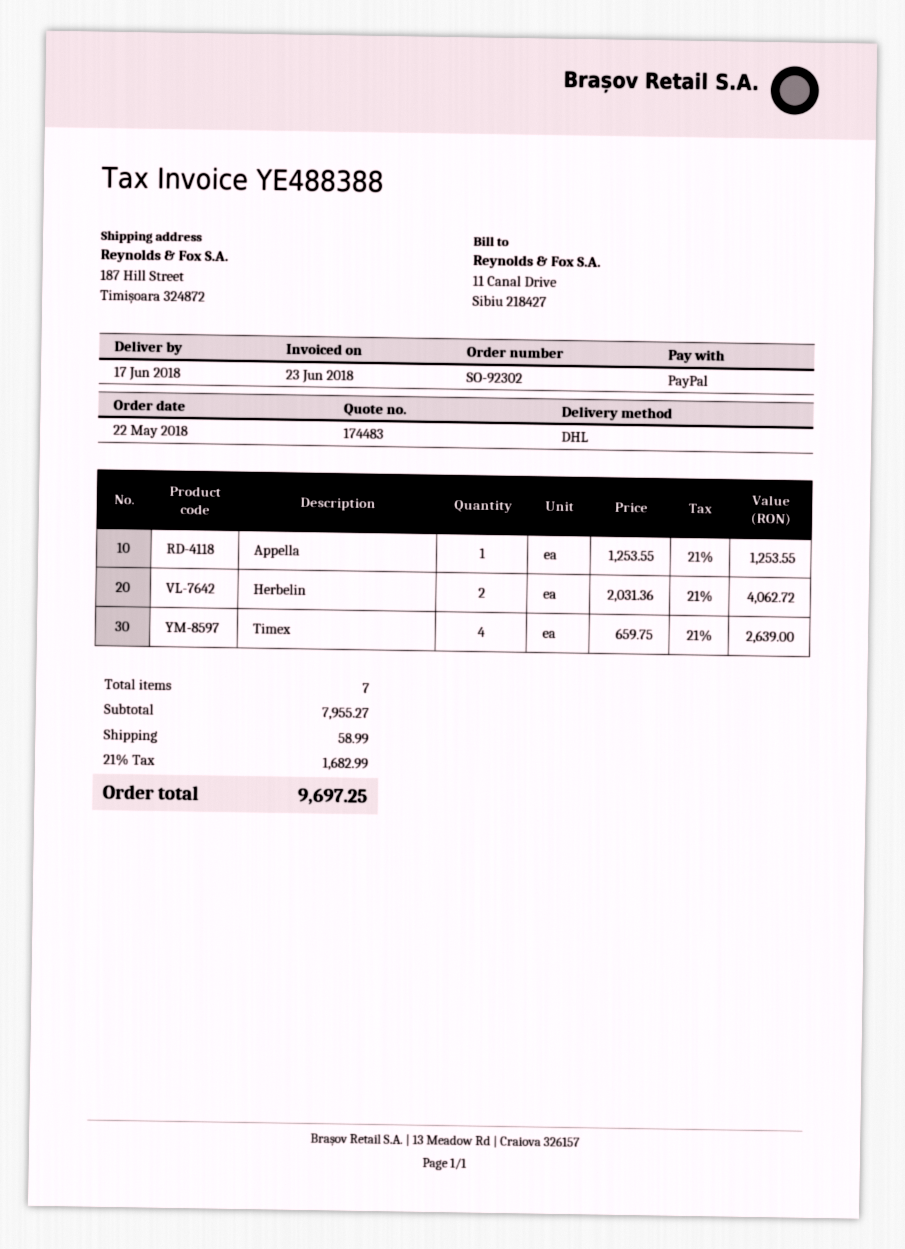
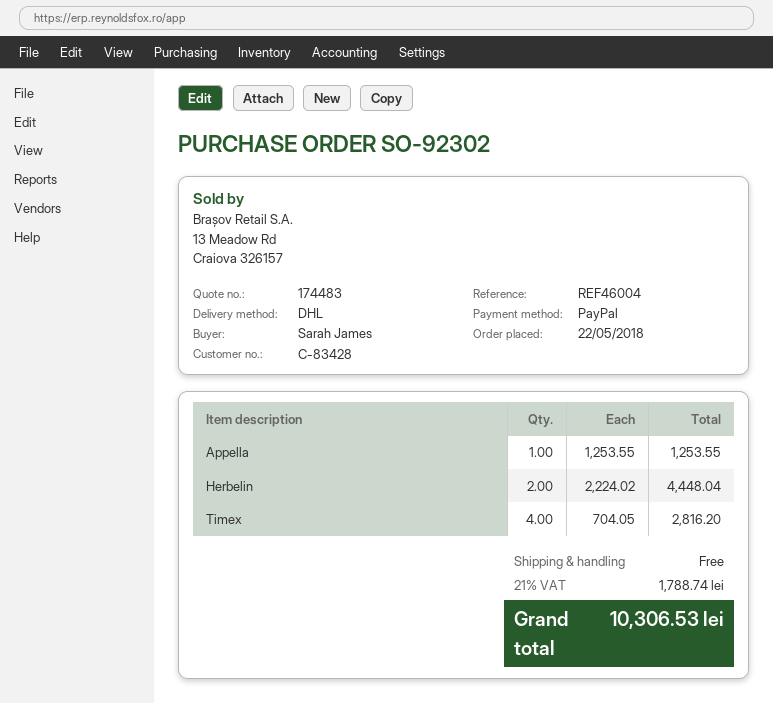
Herbelin: 2 x 2031.36 = 4062.72 -> 2 x 2224.02 = 4448.04
Timex: 4 x 659.75 = 2639.00 -> 4 x 704.05 = 2816.20
shipping: 58.99 -> 0.00
tax: 21% = 1682.99 -> 21% = 1788.74
total: 9697.25 -> 10306.53

